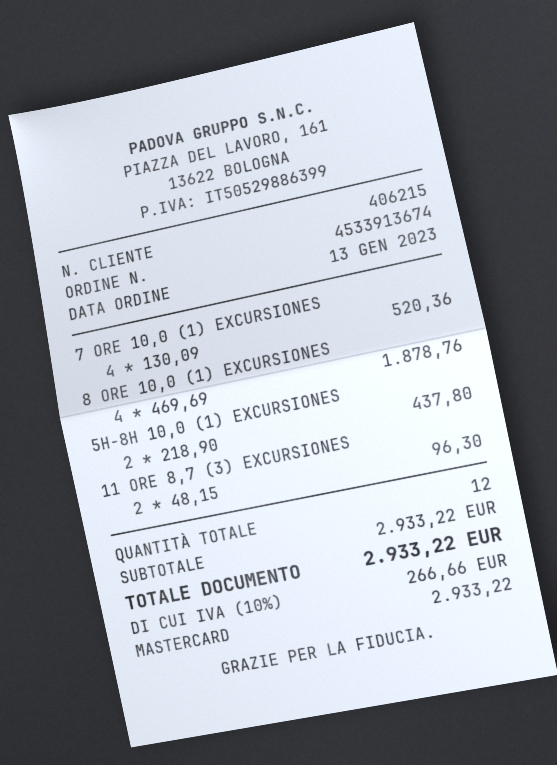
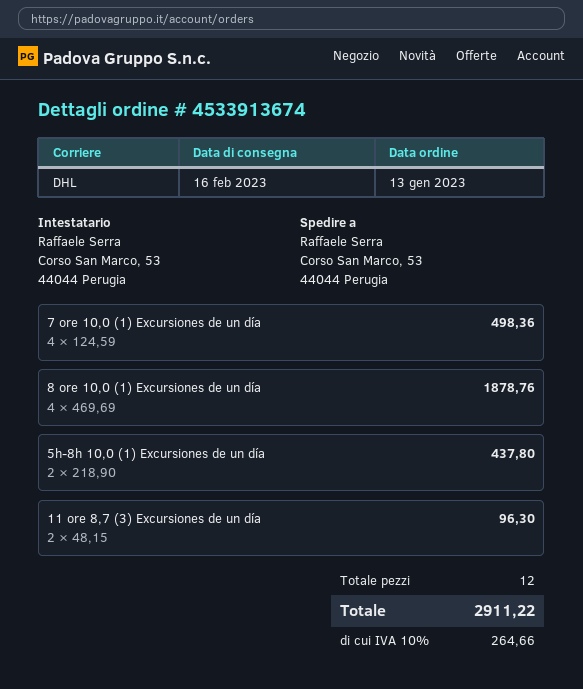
7 ORE 10,0 (1) EXCURSIONES: 4 x 130.09 = 520.36 -> 4 x 124.59 = 498.36
tax: 10% = 266.66 -> 10% = 264.66
total: 2933.22 -> 2911.22

